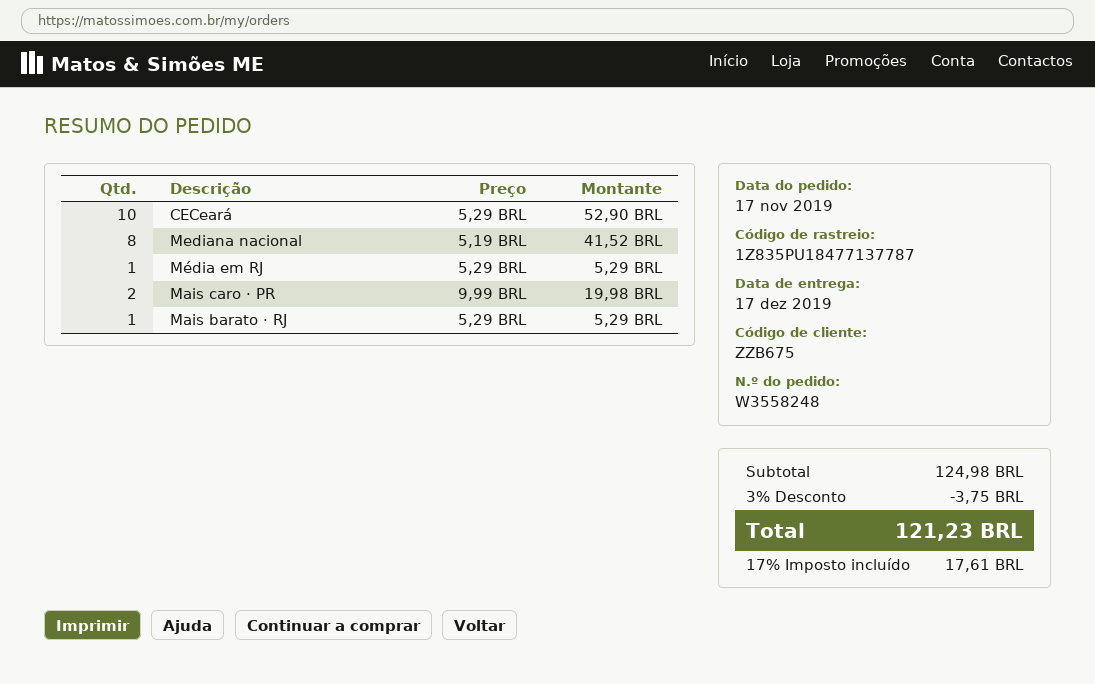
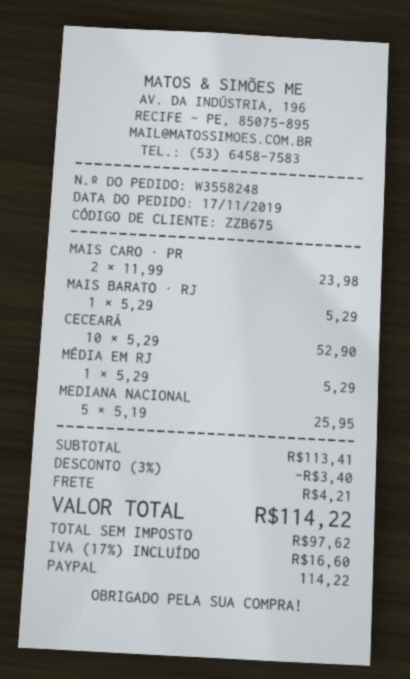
Mediana nacional: 8 x 5.19 = 41.52 -> 5 x 5.19 = 25.95
Mais caro · PR: 2 x 9.99 = 19.98 -> 2 x 11.99 = 23.98
subtotal: 124.98 -> 113.41
discount: 3% = 3.75 -> 3% = 3.40
shipping: none -> 4.21
tax: 17% = 17.61 -> 17% = 16.60
total: 121.23 -> 114.22

